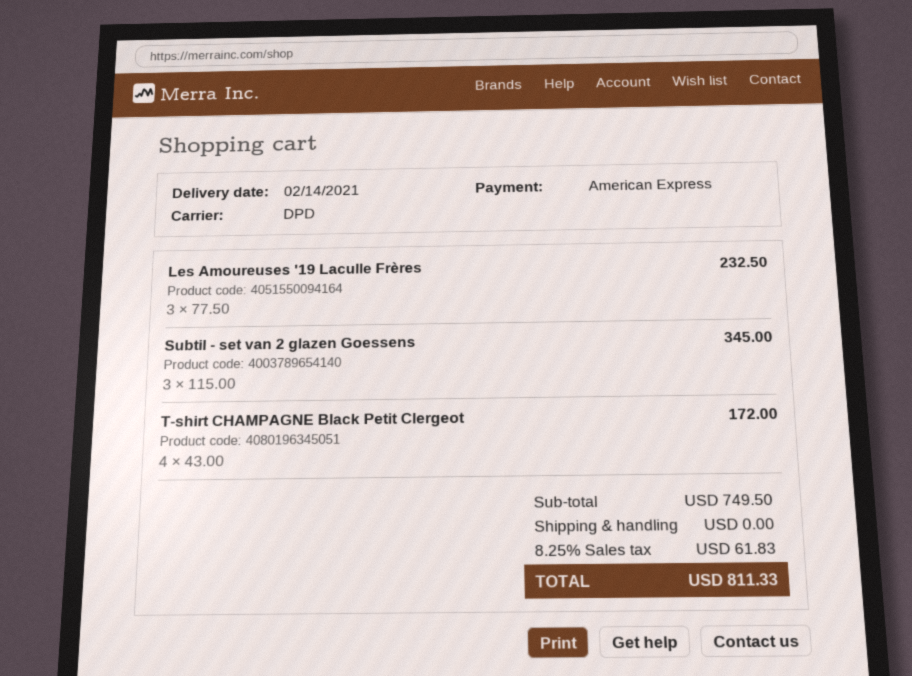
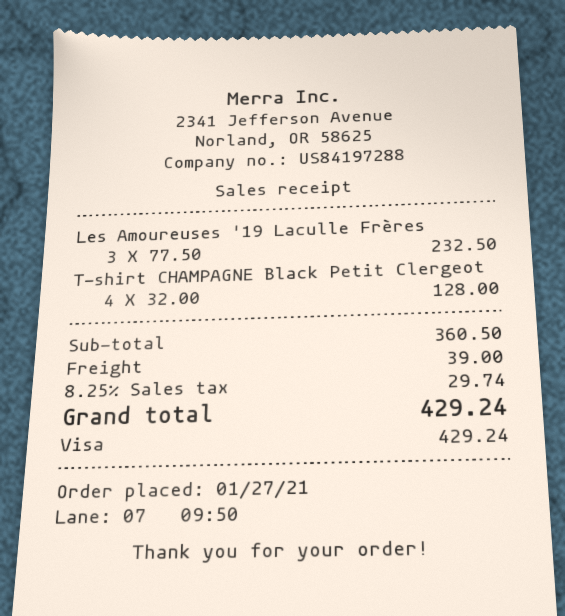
payment method: American Express -> Visa
Subtil - set van 2 glazen Goessens: 3 x 115.00 = 345.00 -> none
T-shirt CHAMPAGNE Black Petit Clergeot: 4 x 43.00 = 172.00 -> 4 x 32.00 = 128.00
subtotal: 749.50 -> 360.50
shipping: 0.00 -> 39.00
tax: 8.25% = 61.83 -> 8.25% = 29.74
total: 811.33 -> 429.24

